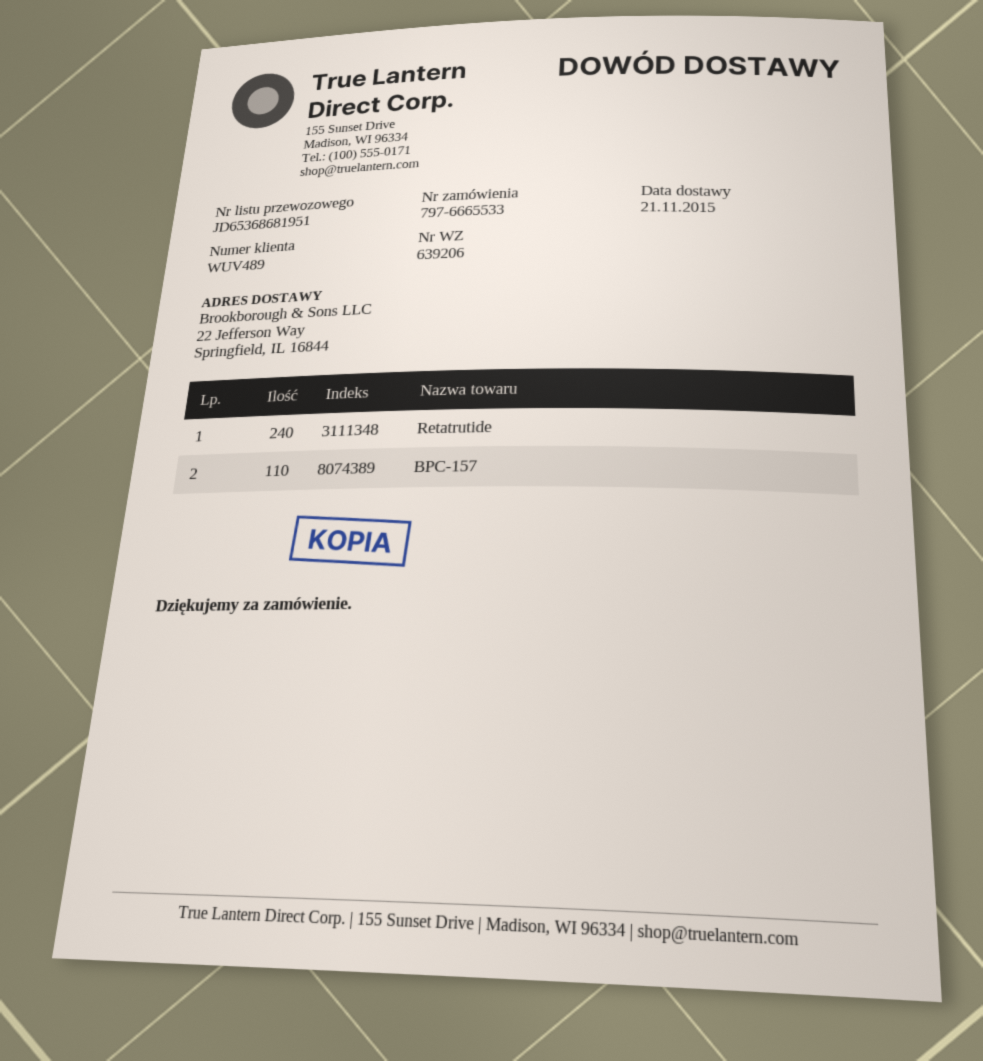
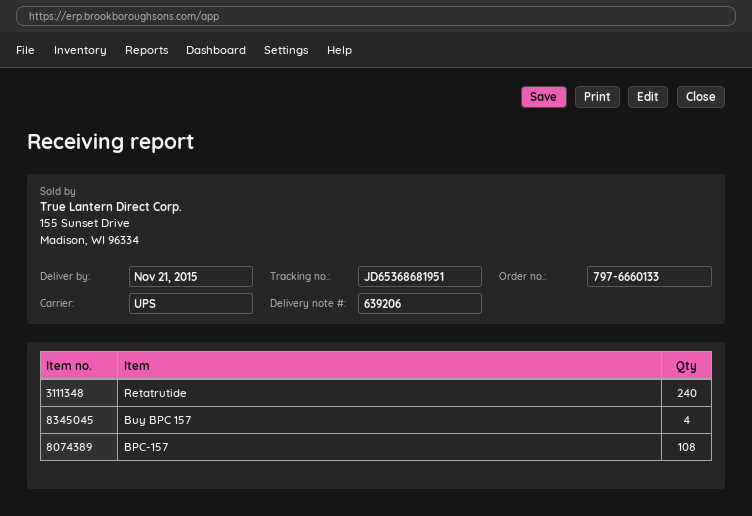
order number: 797-6665533 -> 797-6660133
BPC-157: 110 -> 108
Buy BPC 157: none -> 4

